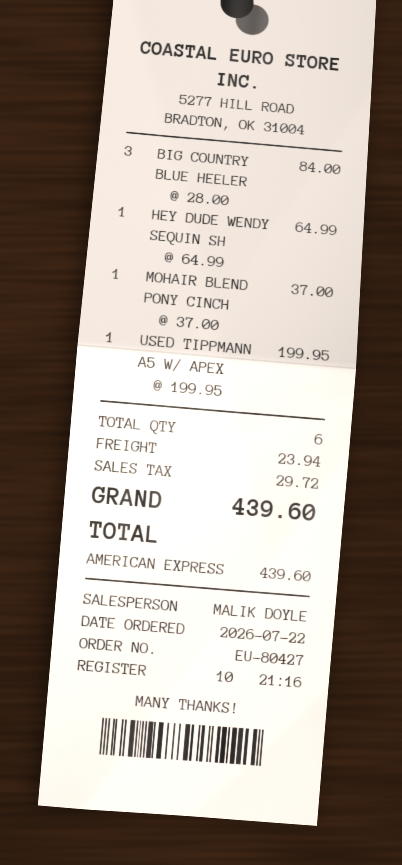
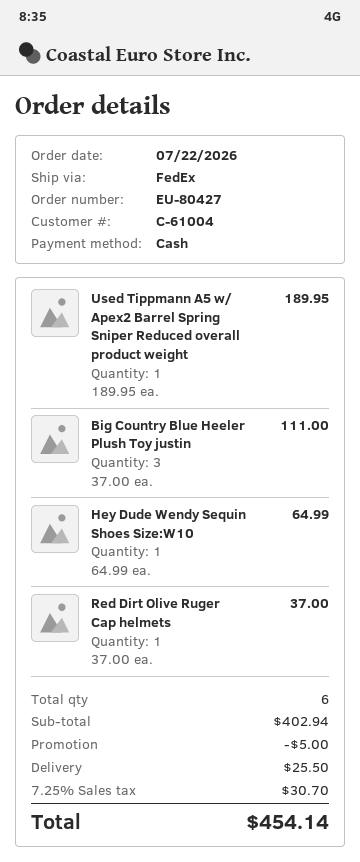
payment method: American Express -> cash
BIG COUNTRY BLUE HEELER: 3 x 28.00 = 84.00 -> 3 x 37.00 = 111.00
MOHAIR BLEND PONY CINCH: 1 x 37.00 = 37.00 -> none
USED TIPPMANN A5 W/ APEX: 1 x 199.95 = 199.95 -> 1 x 189.95 = 189.95
Red Dirt Olive Ruger Cap helmets: none -> 1 x 37.00 = 37.00
discount: none -> 5.00
shipping: 23.94 -> 25.50
tax: 29.72 -> 30.70
total: 439.60 -> 454.14

